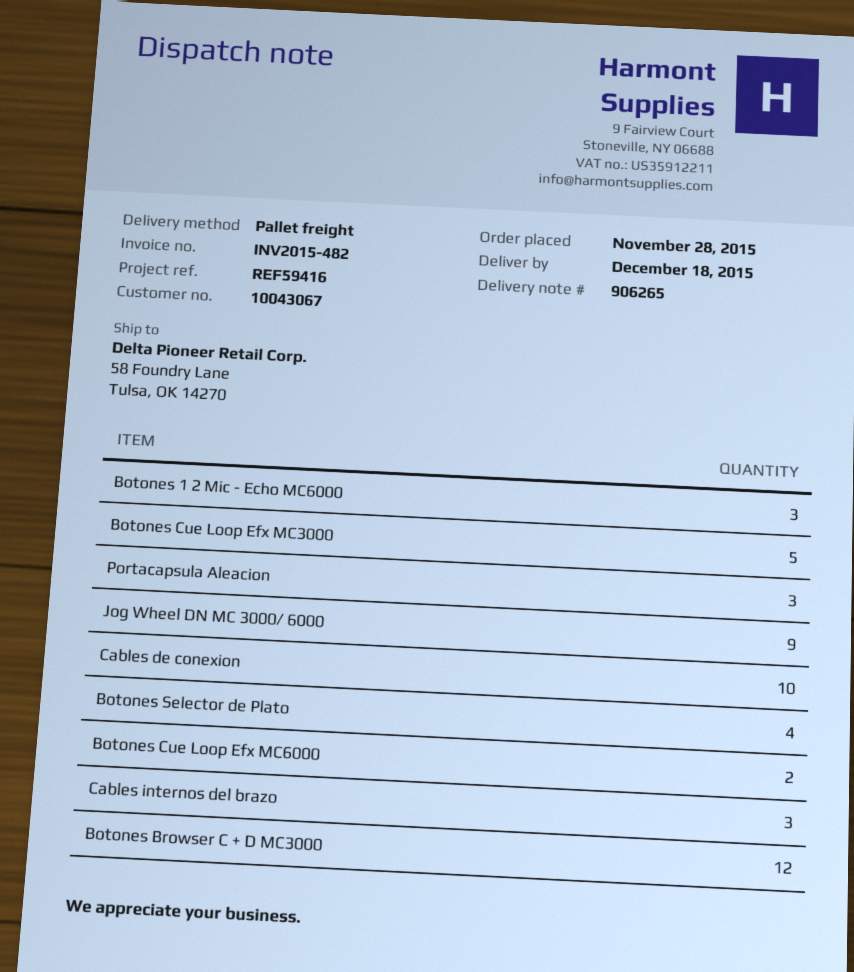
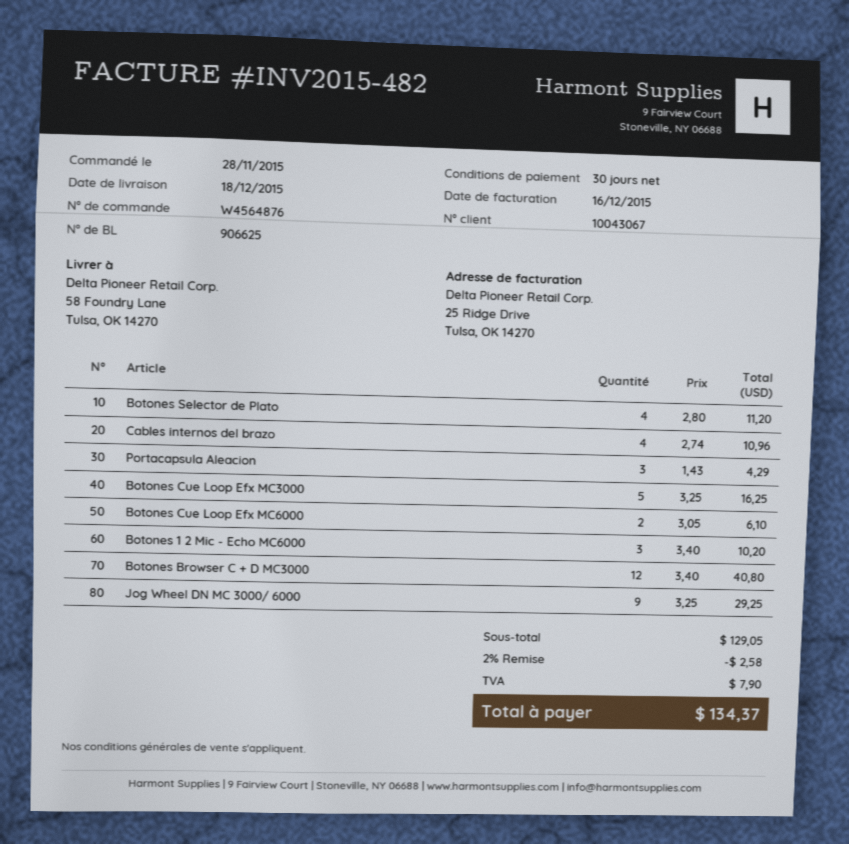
delivery note number: 906265 -> 906625
Cables de conexion: 10 -> none
Cables internos del brazo: 3 -> 4

